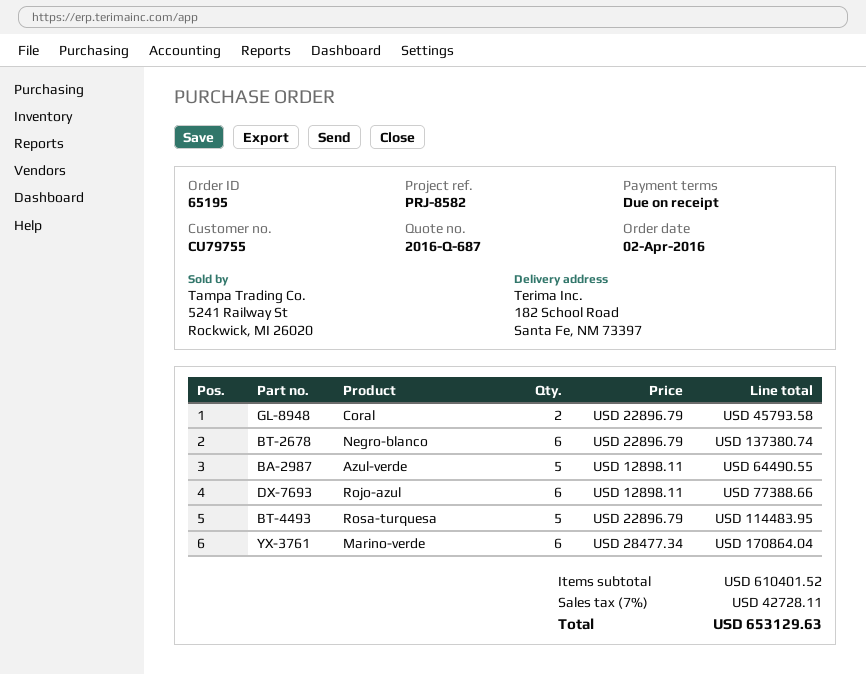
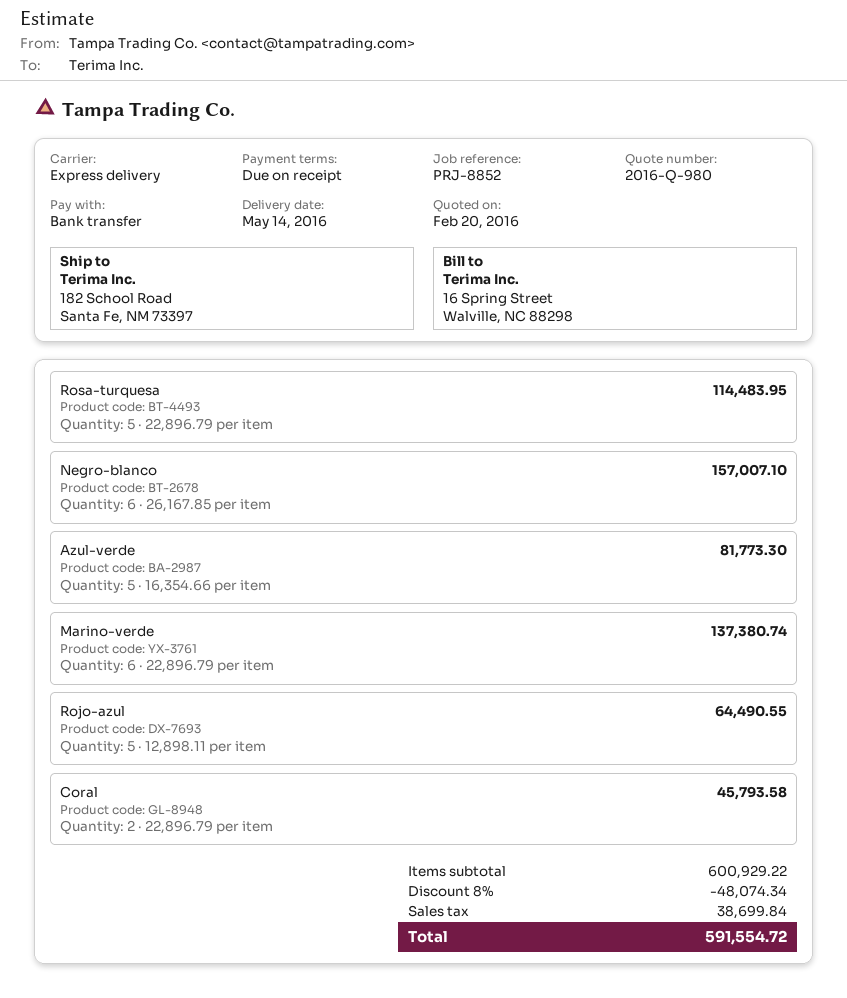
quote number: 2016-Q-687 -> 2016-Q-980
reference: PRJ-8582 -> PRJ-8852
Negro-blanco: 6 x 22896.79 = 137380.74 -> 6 x 26167.85 = 157007.10
Azul-verde: 5 x 12898.11 = 64490.55 -> 5 x 16354.66 = 81773.30
Rojo-azul: 6 x 12898.11 = 77388.66 -> 5 x 12898.11 = 64490.55
Marino-verde: 6 x 28477.34 = 170864.04 -> 6 x 22896.79 = 137380.74
subtotal: 610401.52 -> 600929.22
discount: none -> 8% = 48074.34
tax: 42728.11 -> 38699.84
total: 653129.63 -> 591554.72

